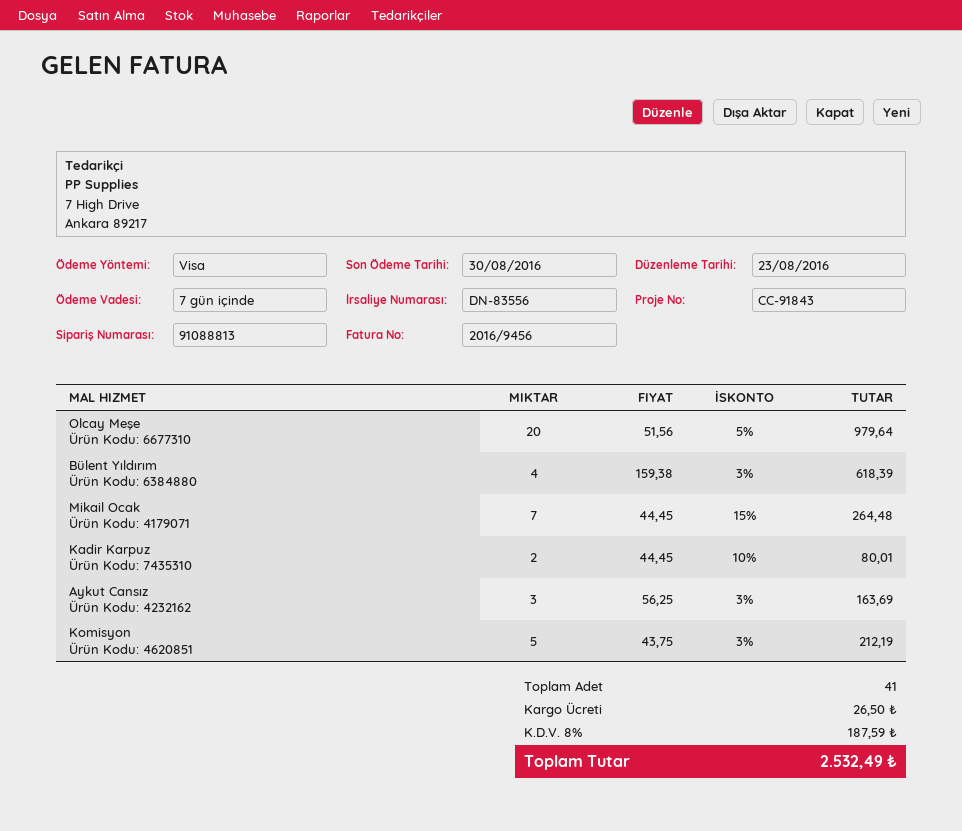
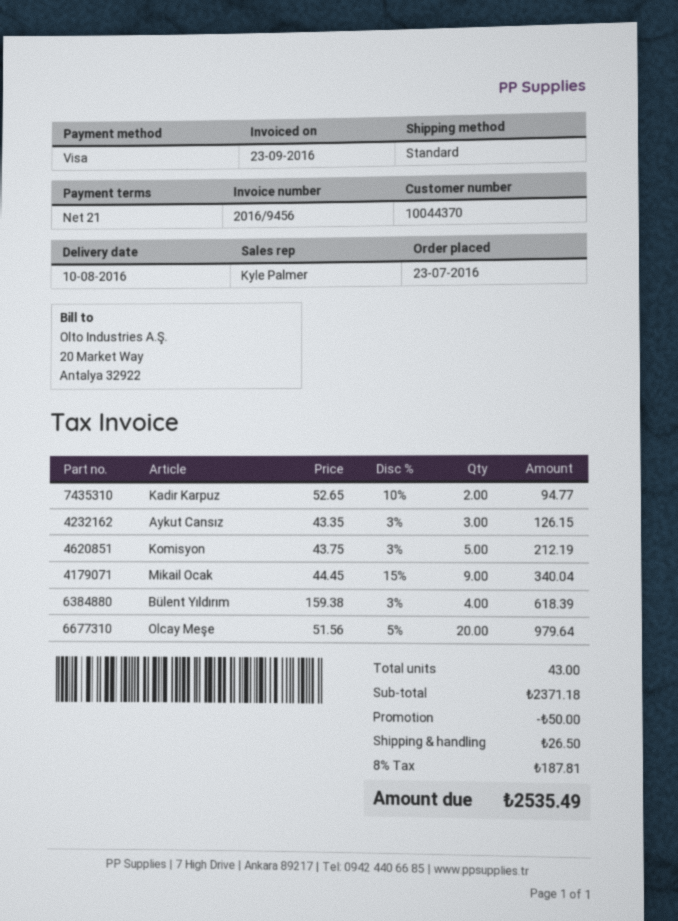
invoice date: 2016-08-23 -> 2016-09-23
payment terms: 7 days -> 21 days
Mikail Ocak: 7 x 44.45 - 15% = 264.48 -> 9 x 44.45 - 15% = 340.04
Kadir Karpuz: 2 x 44.45 - 10% = 80.01 -> 2 x 52.65 - 10% = 94.77
Aykut Cansız: 3 x 56.25 - 3% = 163.69 -> 3 x 43.35 - 3% = 126.15
total quantity: 41 -> 43
discount: none -> 50.00
tax: 8% = 187.59 -> 8% = 187.81
total: 2532.49 -> 2535.49

